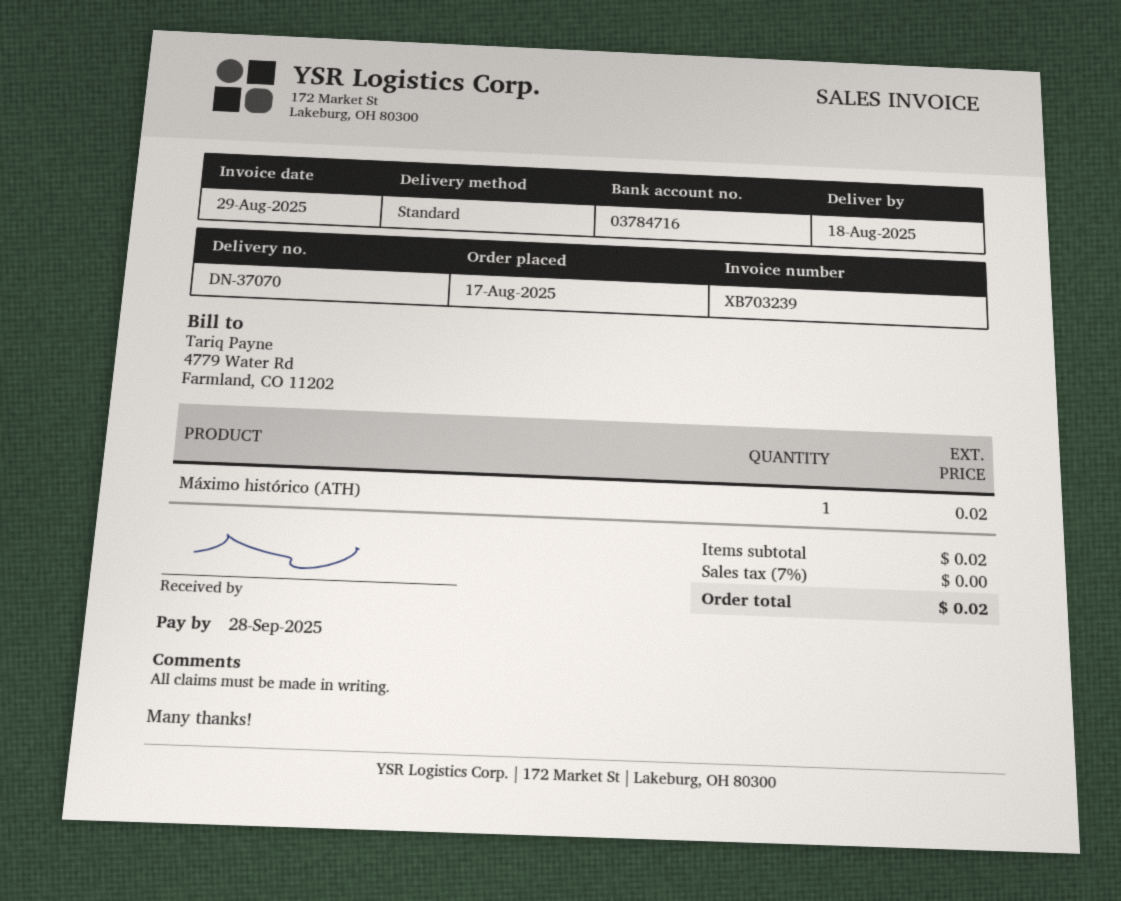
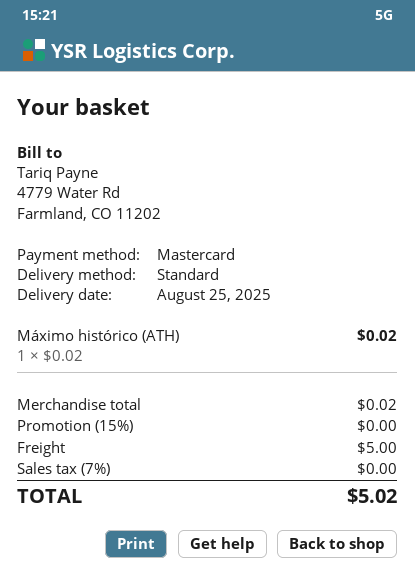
delivery date: 2025-08-18 -> 2025-08-25
discount: none -> 15% = 0.00
shipping: none -> 5.00
total: 0.02 -> 5.02

